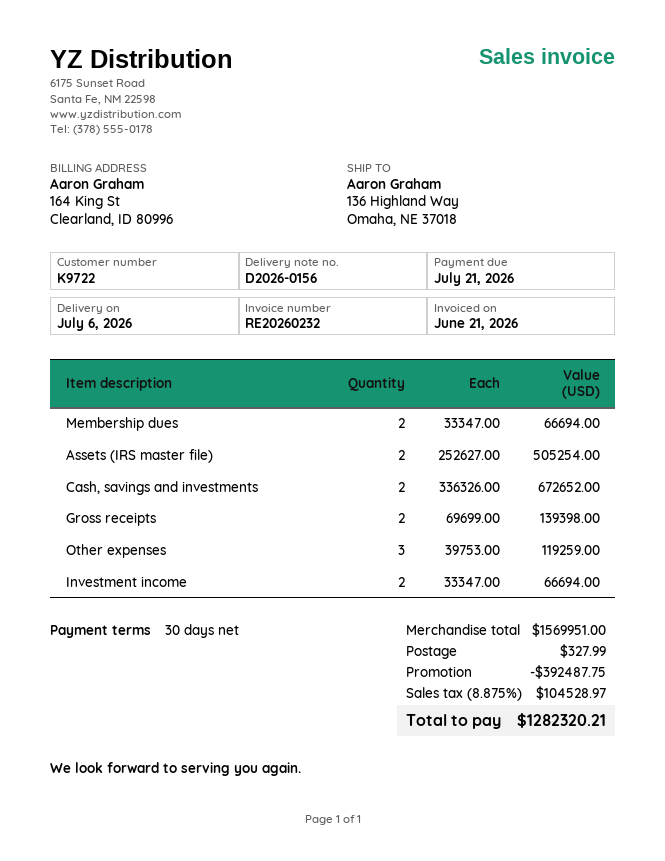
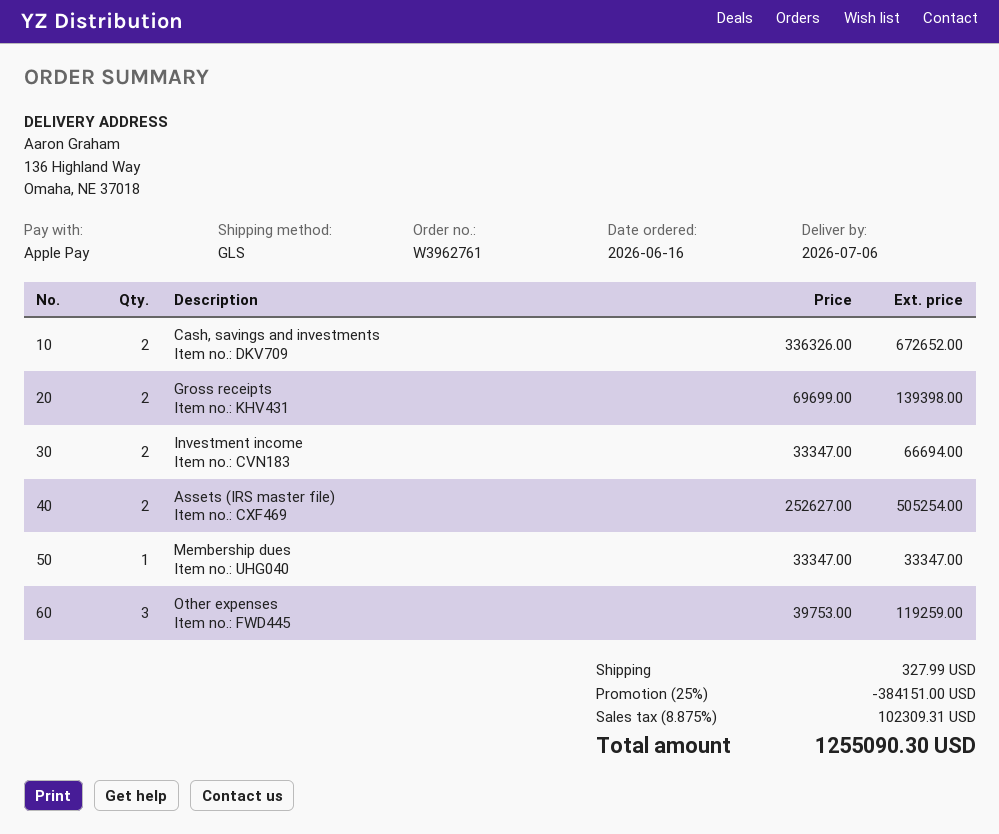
Membership dues: 2 x 33347.00 = 66694.00 -> 1 x 33347.00 = 33347.00
discount: 392487.75 -> 384151.00
tax: 8.875% = 104528.97 -> 8.875% = 102309.31
total: 1282320.21 -> 1255090.30

